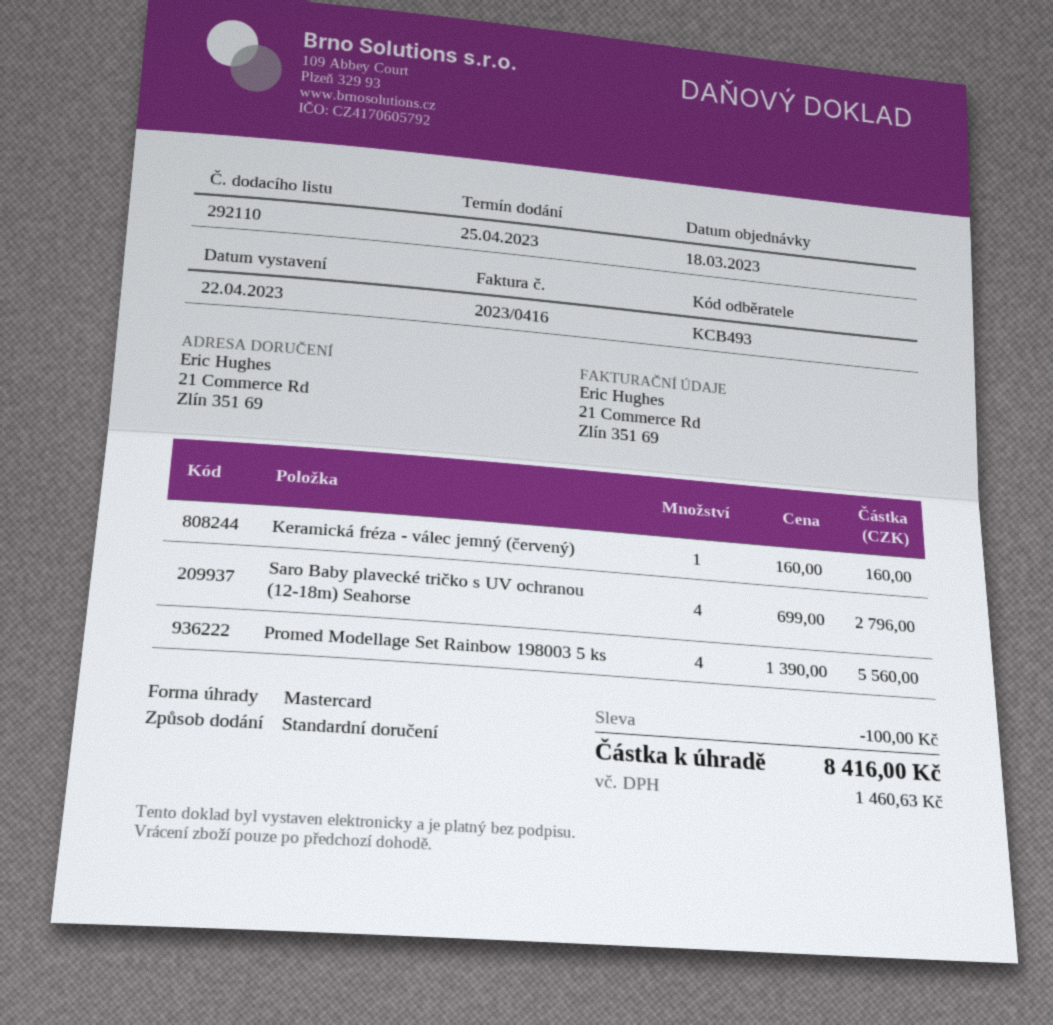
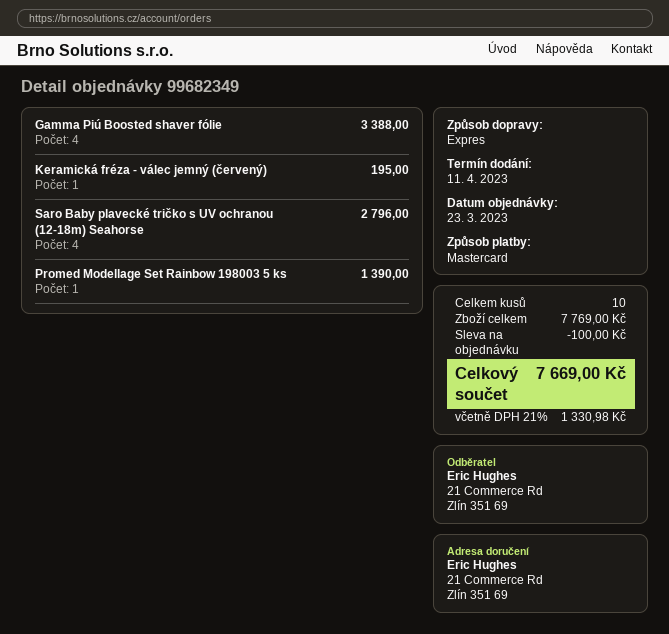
order date: 2023-03-18 -> 2023-03-23
delivery date: 2023-04-25 -> 2023-04-11
shipping method: standard -> express
Keramická fréza - válec jemný (červený): 1 for 160.00 -> 1 for 195.00
Promed Modellage Set Rainbow 198003 5 ks: 4 for 5560.00 -> 1 for 1390.00
Gamma Piú Boosted shaver fólie: none -> 4 for 3388.00
tax: 1460.63 -> 1330.98
total: 8416.00 -> 7669.00

